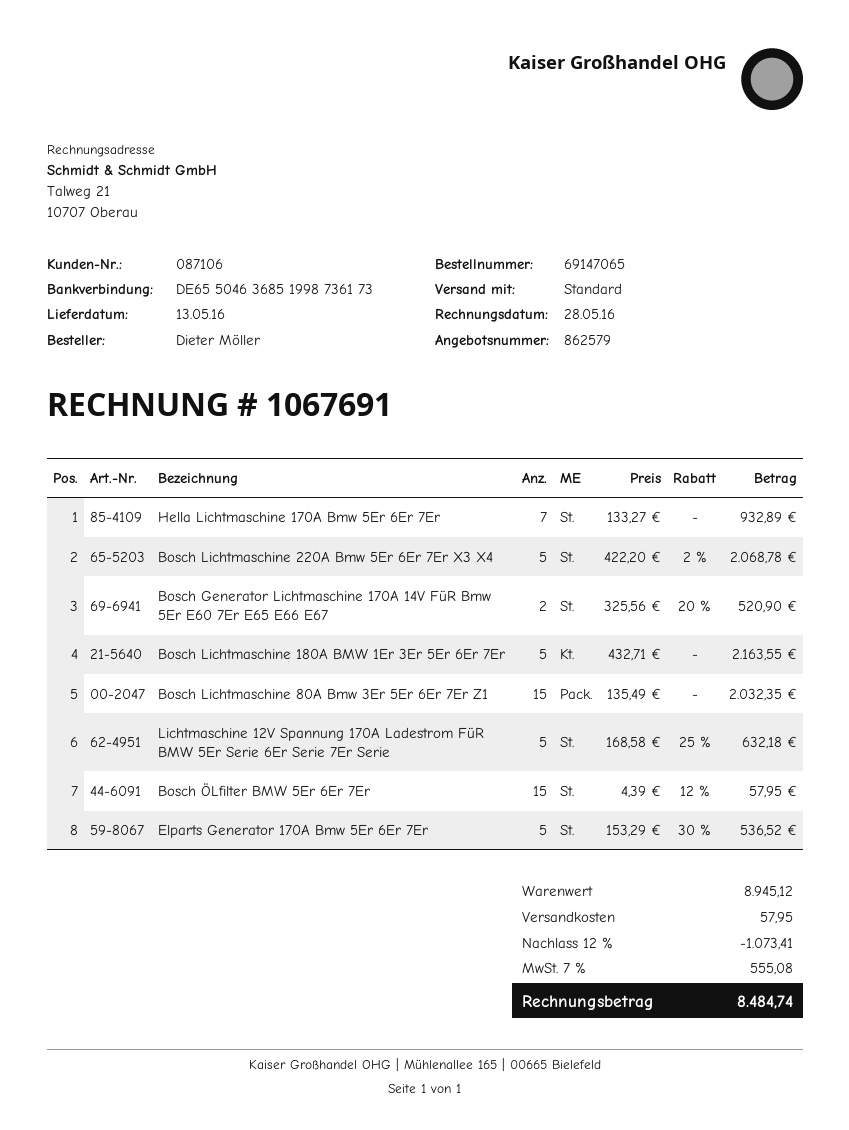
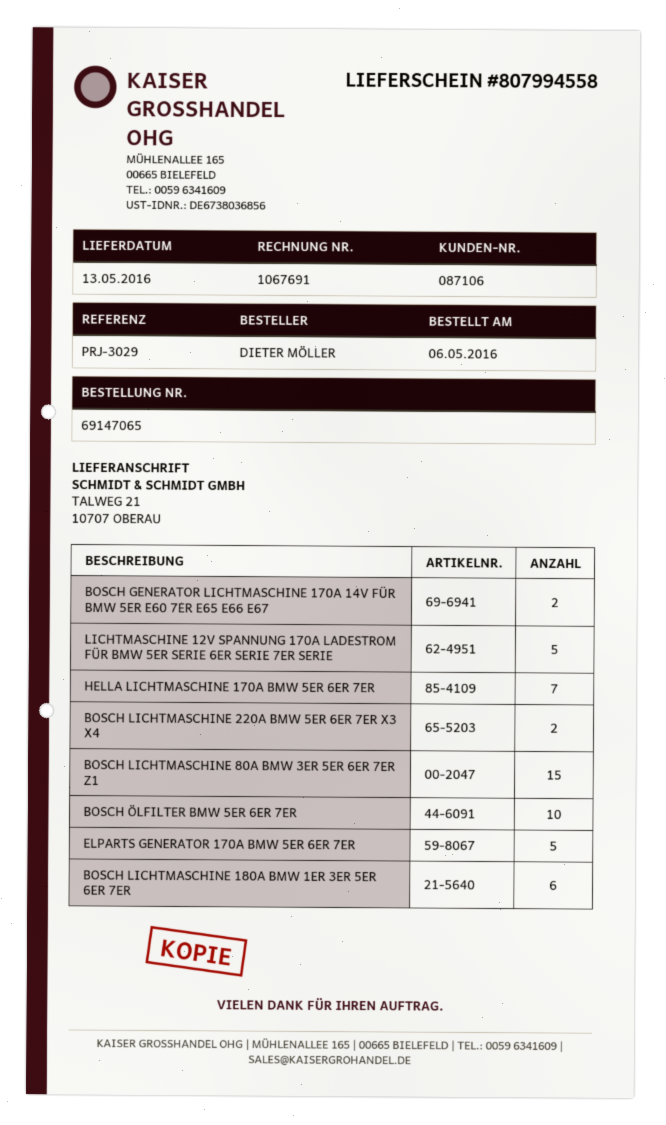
Bosch Lichtmaschine 220A Bmw 5Er 6Er 7Er X3 X4: 5 -> 2
Bosch Lichtmaschine 180A BMW 1Er 3Er 5Er 6Er 7Er: 5 -> 6
Bosch ÖLfilter BMW 5Er 6Er 7Er: 15 -> 10

